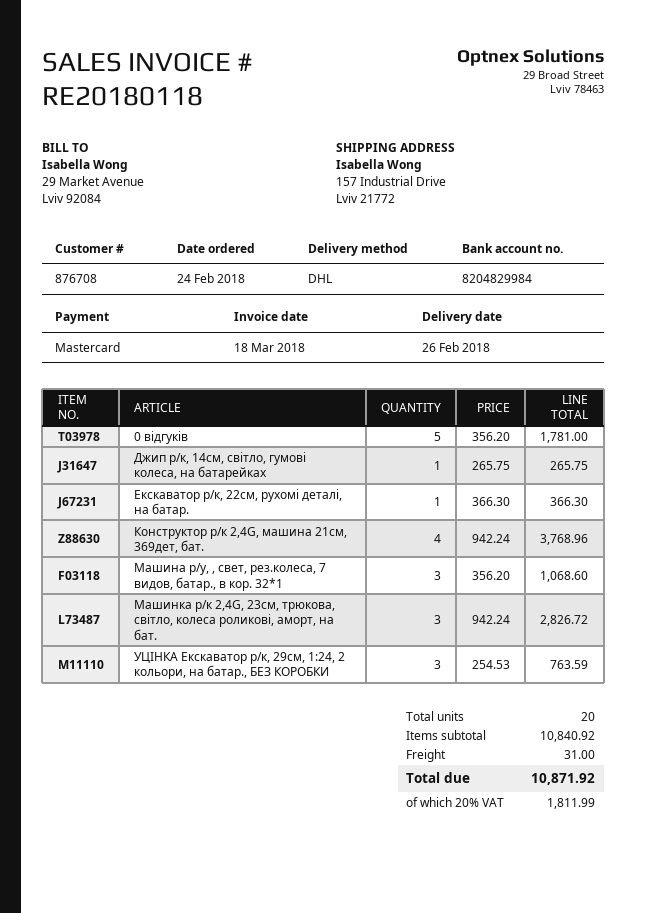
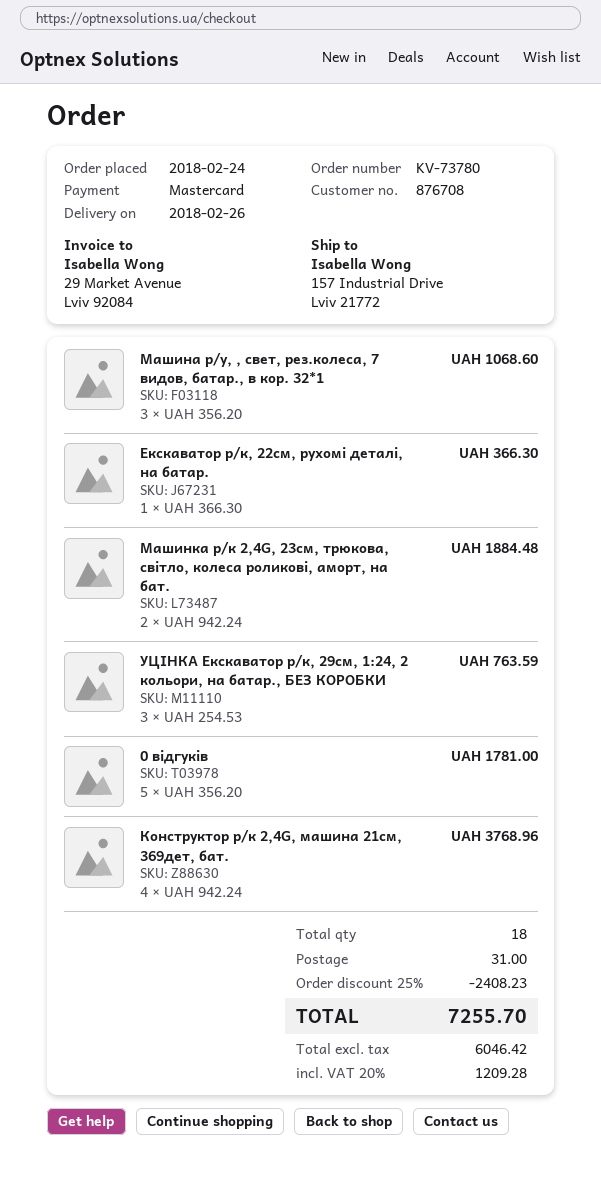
Джип р/к, 14см, світло, гумові колеса, на батарейках: 1 x 265.75 = 265.75 -> none
Машинка р/к 2,4G, 23см, трюкова, світло, колеса роликові, аморт, на бат.: 3 x 942.24 = 2826.72 -> 2 x 942.24 = 1884.48
total quantity: 20 -> 18
discount: none -> 25% = 2408.23
tax: 20% = 1811.99 -> 20% = 1209.28
total: 10871.92 -> 7255.70

